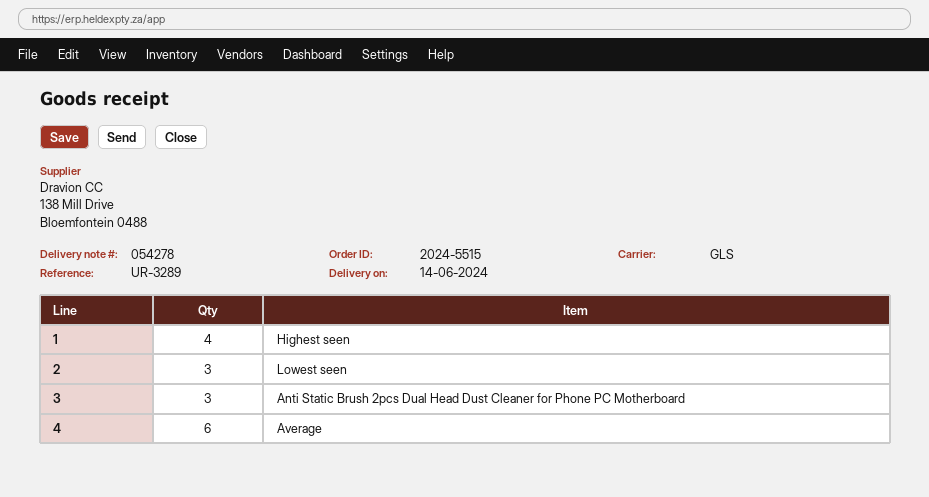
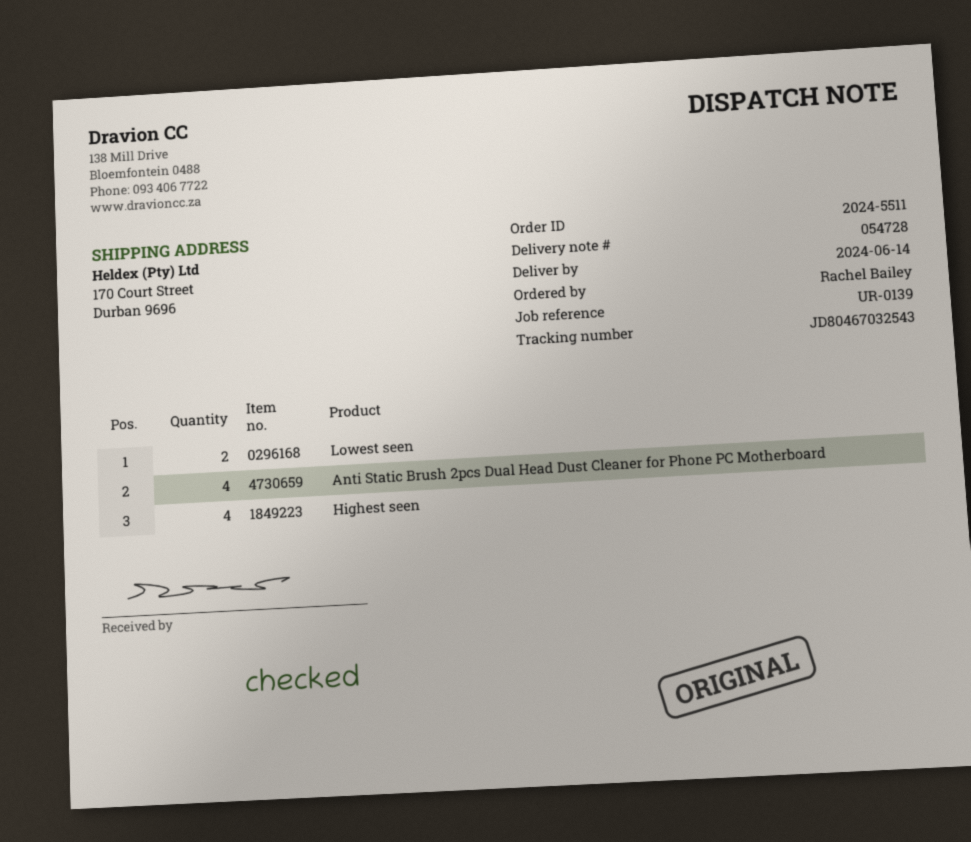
order number: 2024-5515 -> 2024-5511
delivery note number: 054278 -> 054728
reference: UR-3289 -> UR-0139
Lowest seen: 3 -> 2
Anti Static Brush 2pcs Dual Head Dust Cleaner for Phone PC Motherboard: 3 -> 4
Average: 6 -> none

